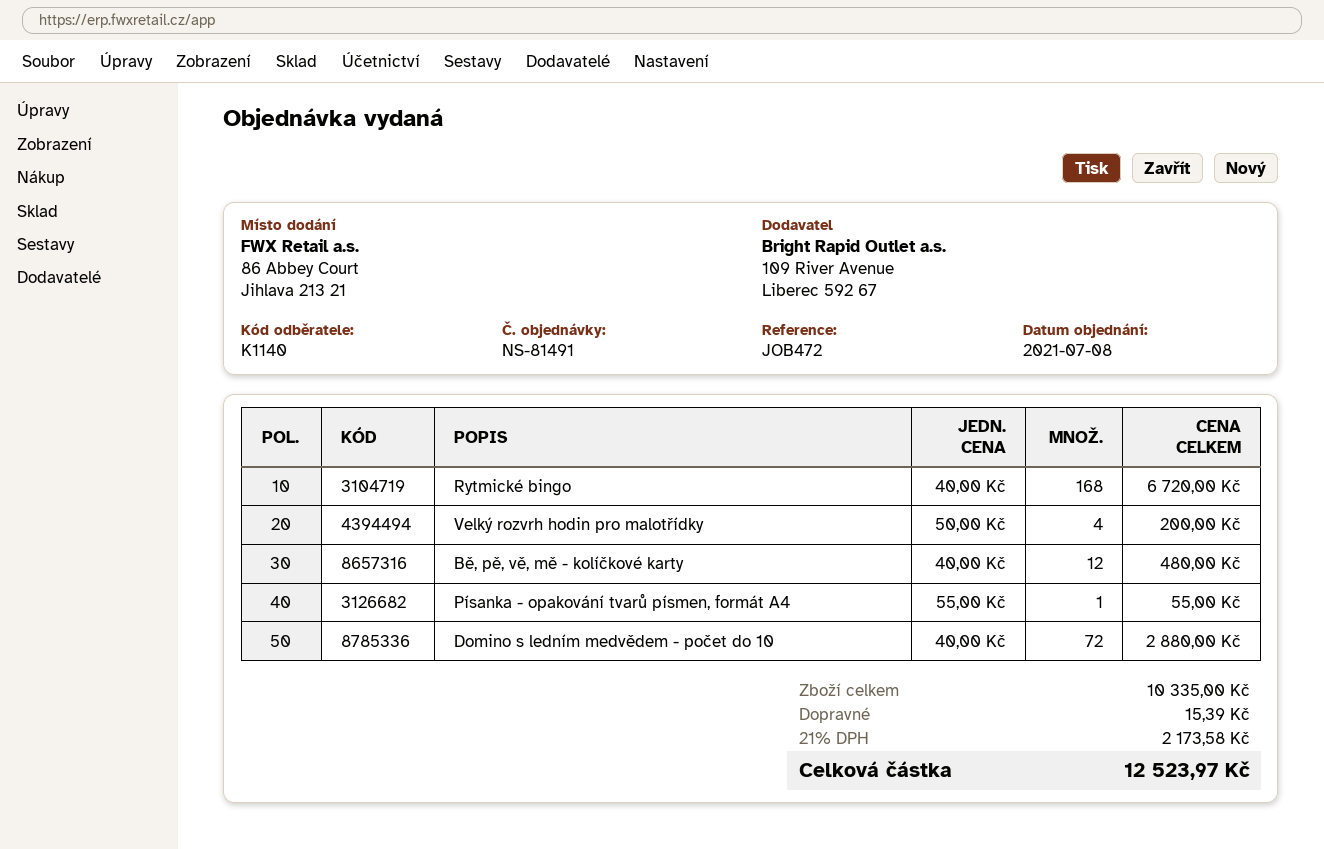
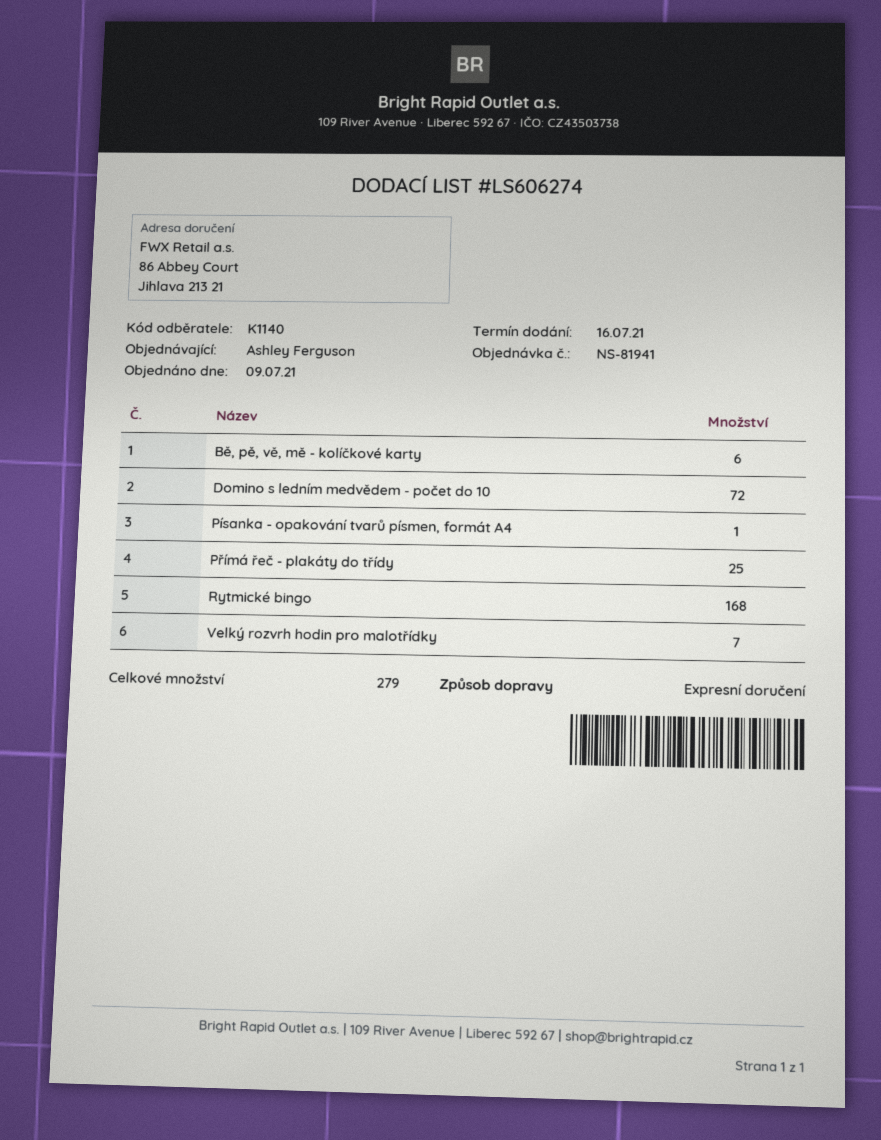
order number: NS-81491 -> NS-81941
order date: 2021-07-08 -> 2021-07-09
Velký rozvrh hodin pro malotřídky: 4 -> 7
Bě, pě, vě, mě - kolíčkové karty: 12 -> 6
Přímá řeč - plakáty do třídy: none -> 25

